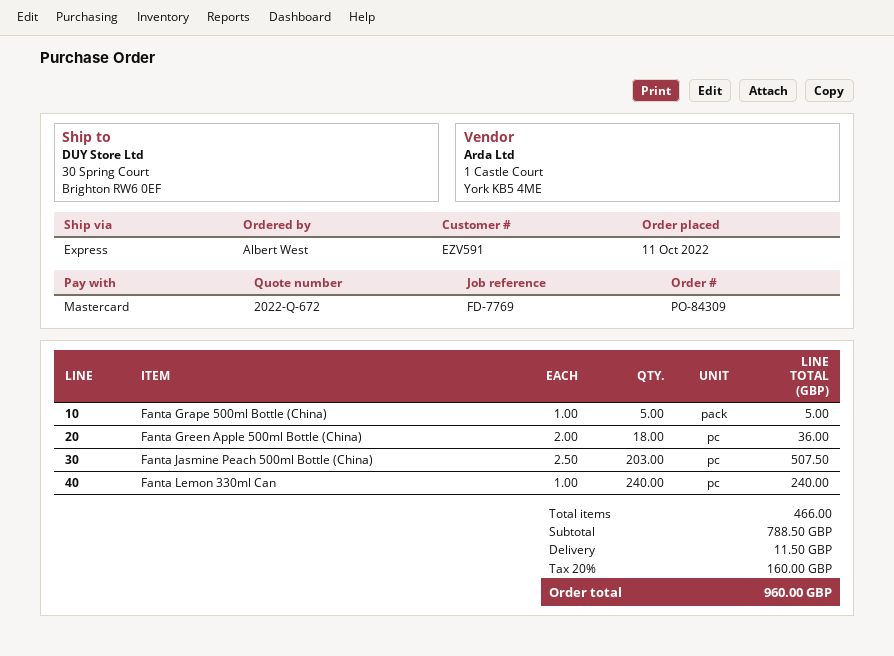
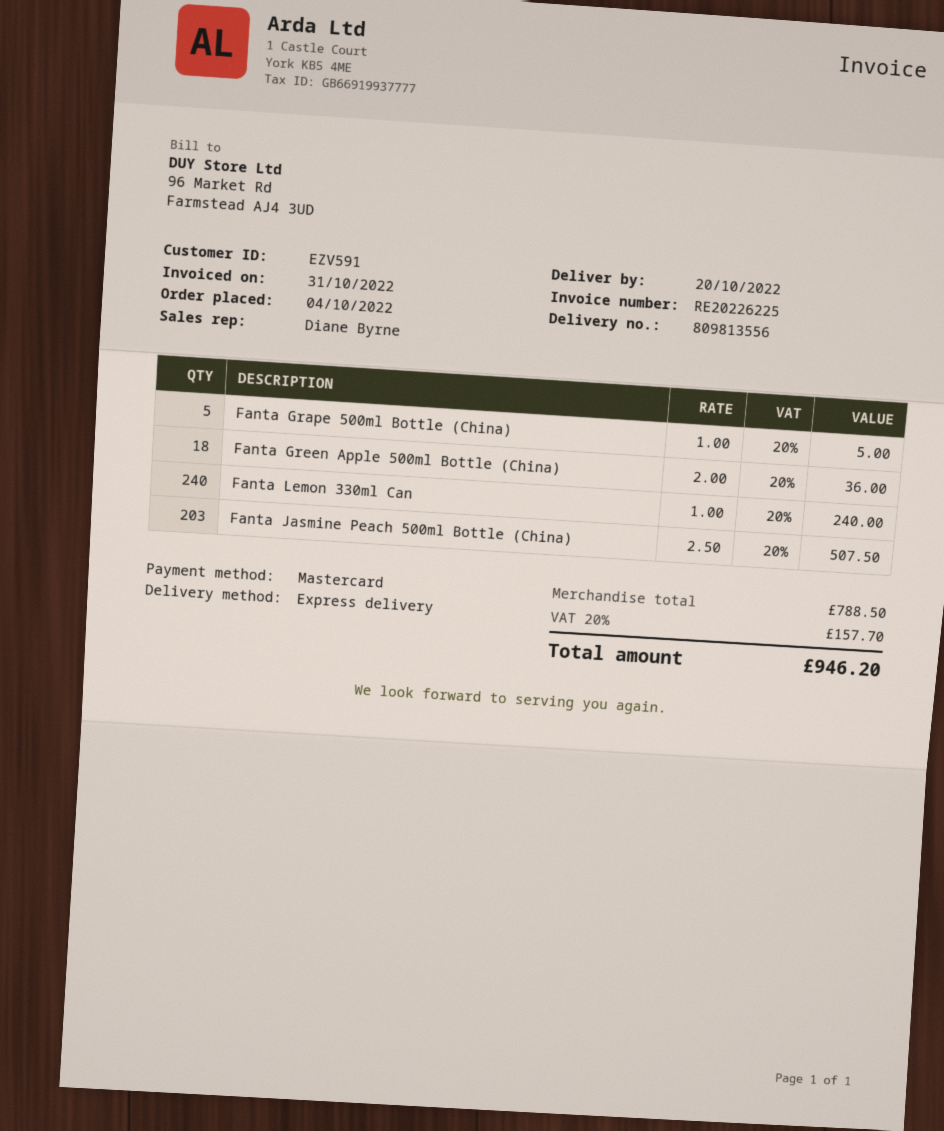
order date: 2022-10-11 -> 2022-10-04
shipping: 11.50 -> none
tax: 20% = 160.00 -> 20% = 157.70
total: 960.00 -> 946.20

